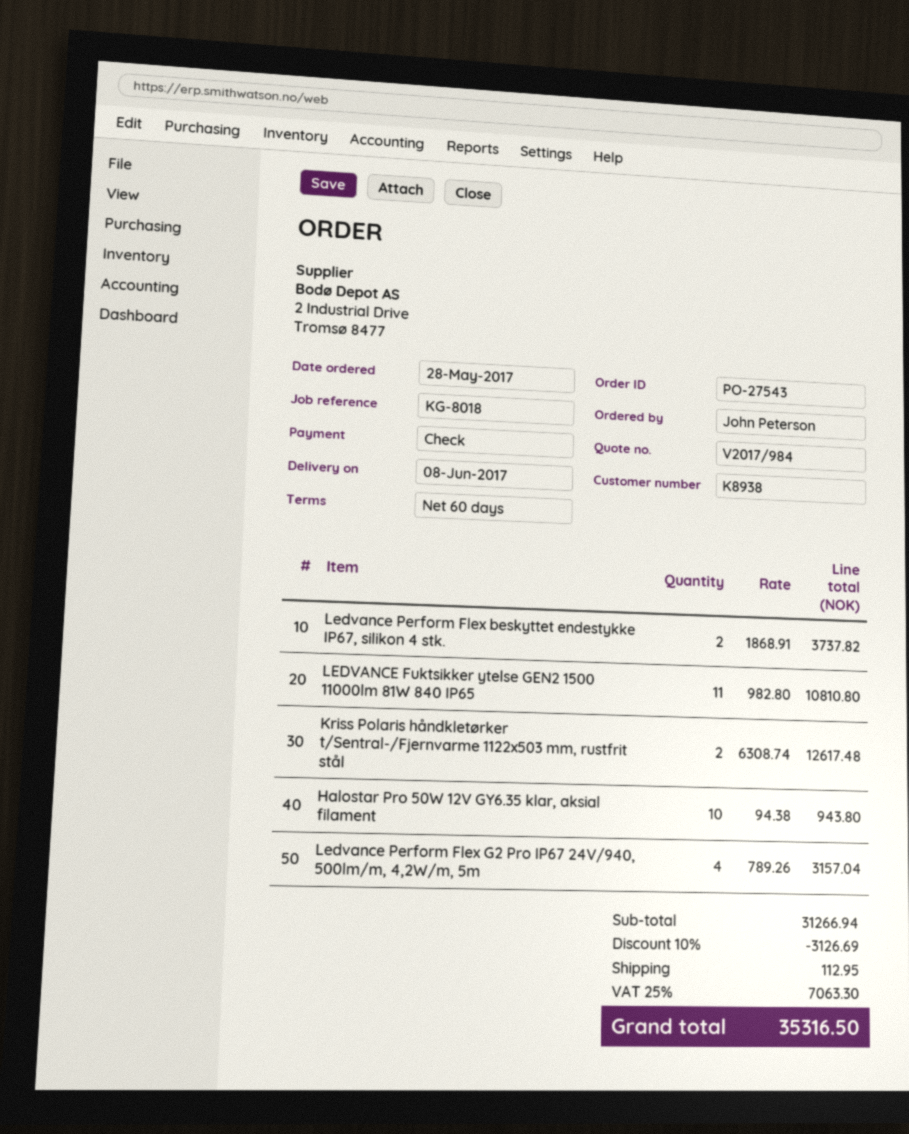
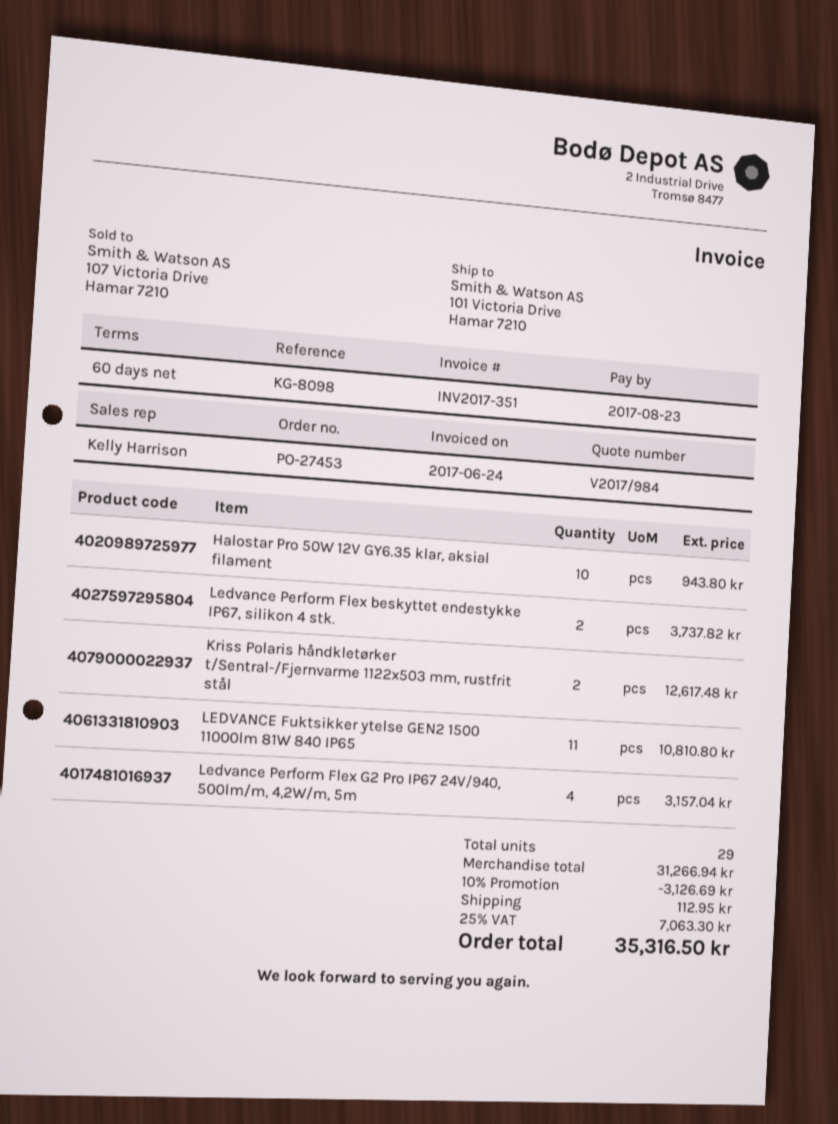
order number: PO-27543 -> PO-27453
reference: KG-8018 -> KG-8098

